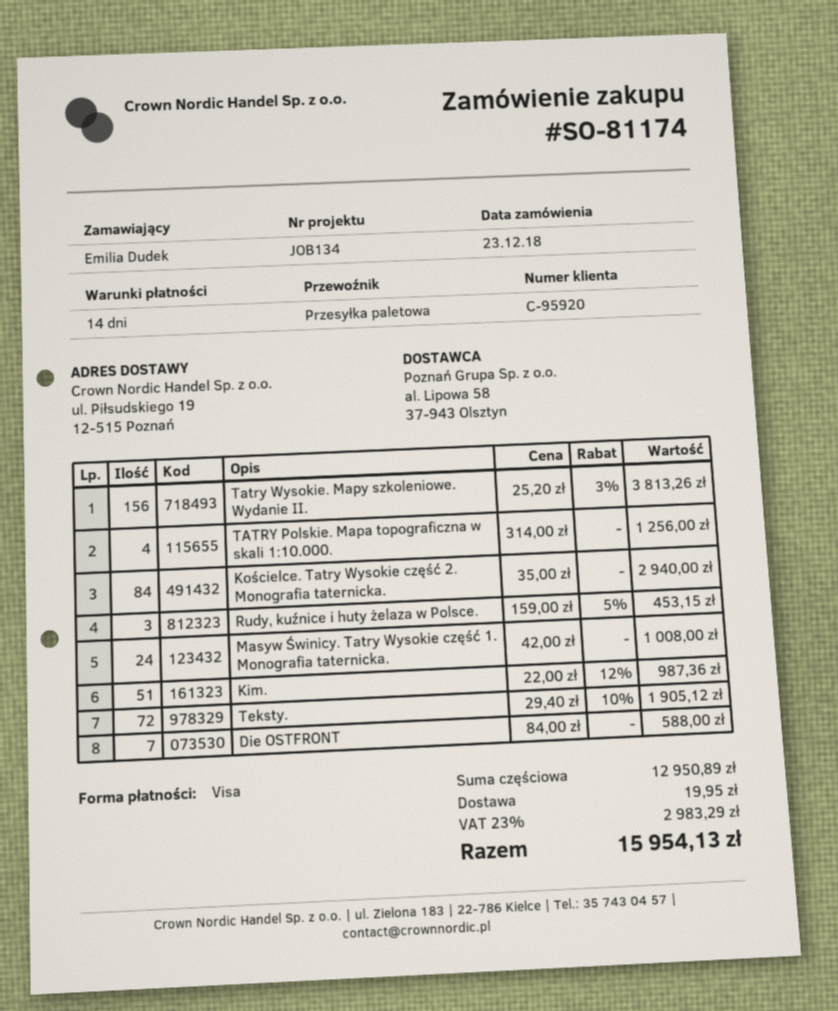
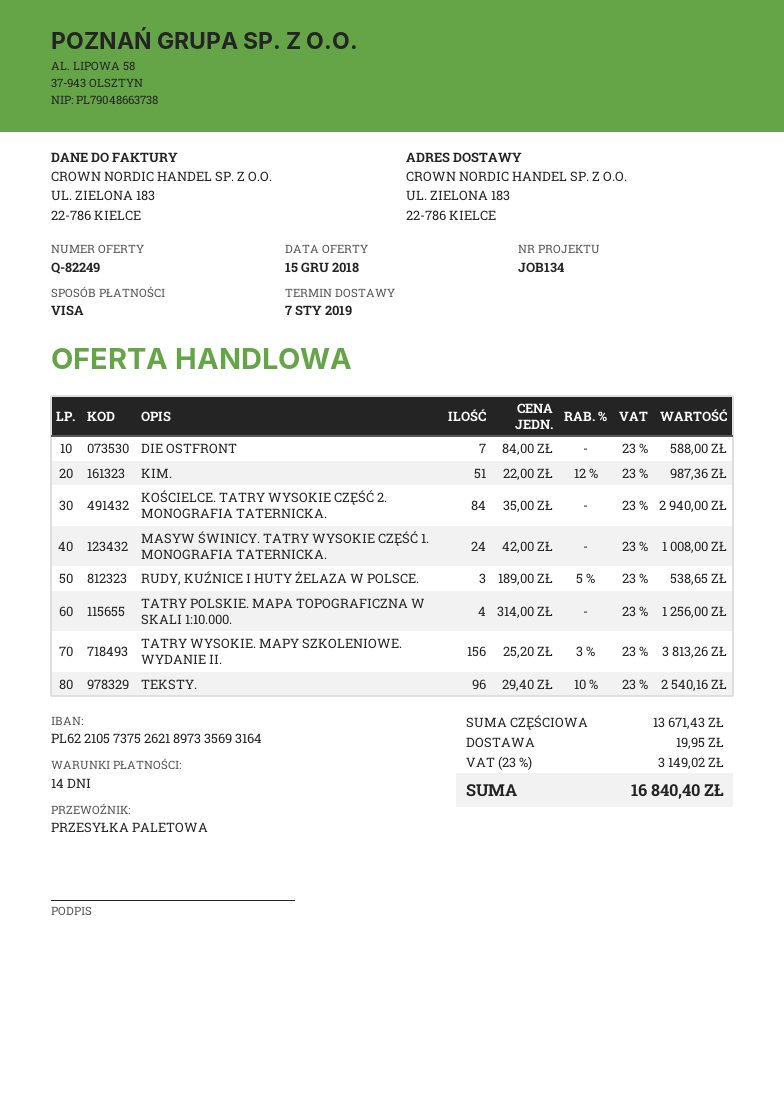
ship to: ul. Piłsudskiego 19, 12-515 Poznań -> UL. ZIELONA 183, 22-786 KIELCE
Rudy, kuźnice i huty żelaza w Polsce.: 3 x 159.00 - 5% = 453.15 -> 3 x 189.00 - 5% = 538.65
Teksty.: 72 x 29.40 - 10% = 1905.12 -> 96 x 29.40 - 10% = 2540.16
subtotal: 12950.89 -> 13671.43
tax: 23% = 2983.29 -> 23% = 3149.02
total: 15954.13 -> 16840.40

